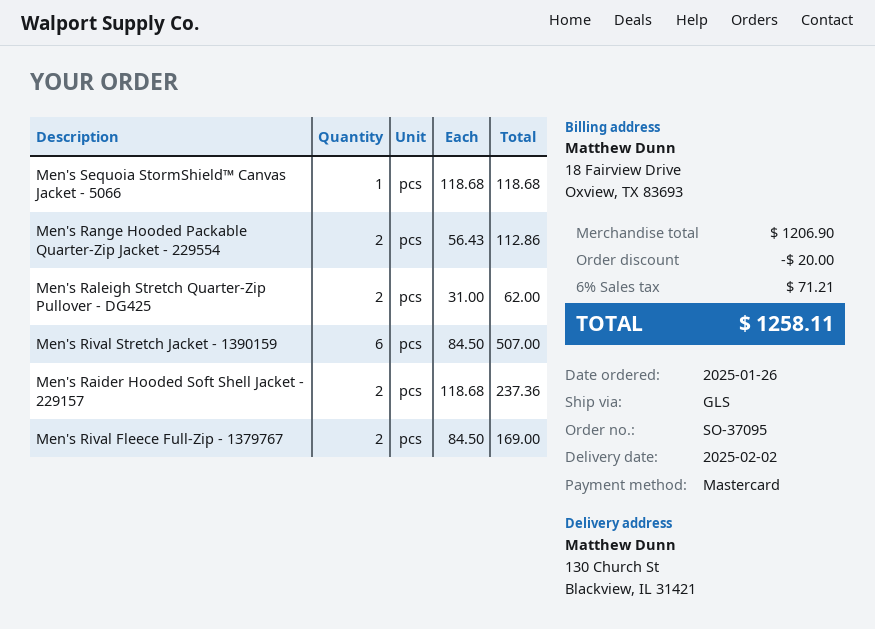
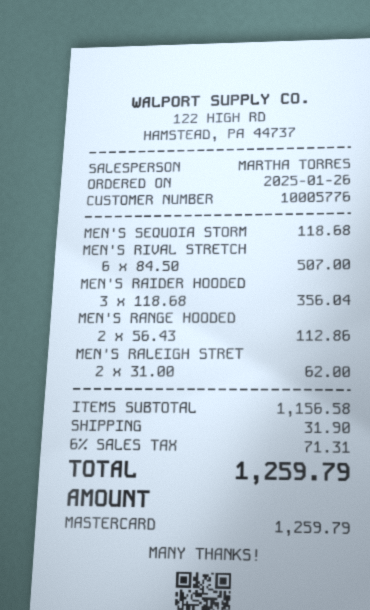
Men's Raider Hooded Soft Shell Jacket - 229157: 2 x 118.68 = 237.36 -> 3 x 118.68 = 356.04
Men's Rival Fleece Full-Zip - 1379767: 2 x 84.50 = 169.00 -> none
subtotal: 1206.90 -> 1156.58
discount: 20.00 -> none
shipping: none -> 31.90
tax: 6% = 71.21 -> 6% = 71.31
total: 1258.11 -> 1259.79

